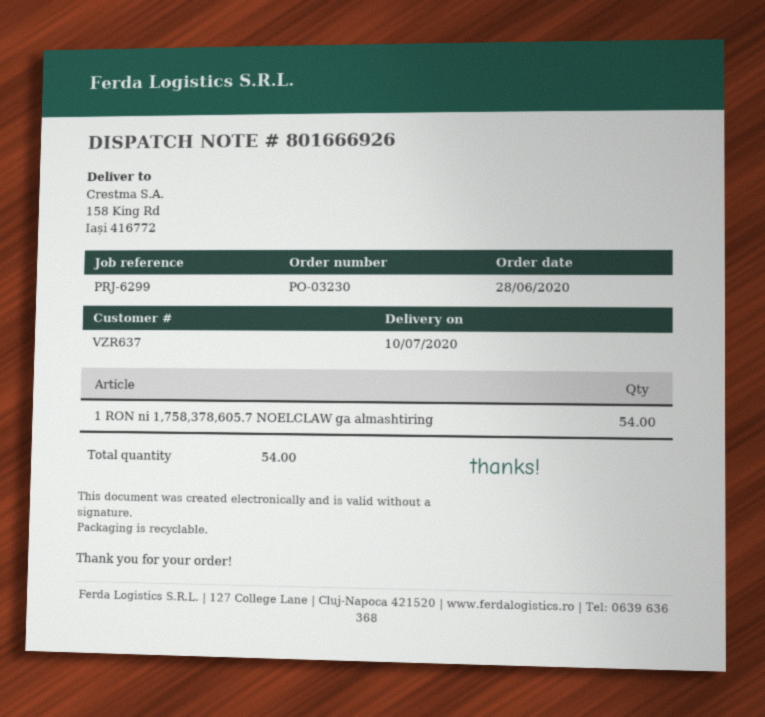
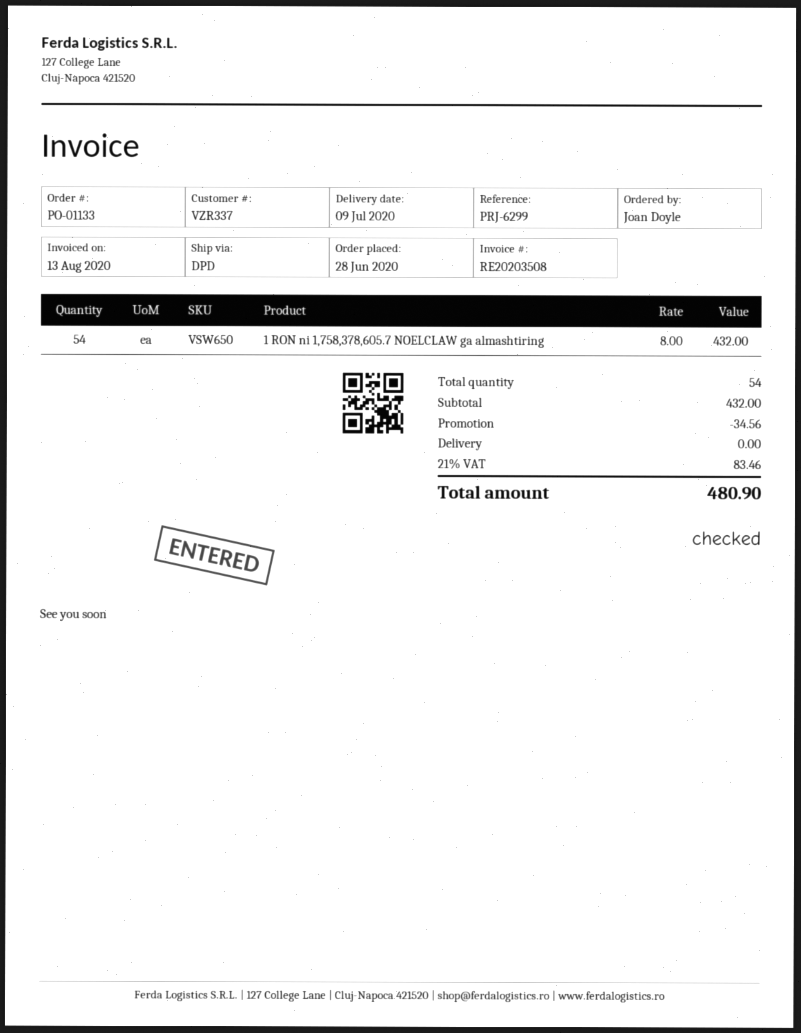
order number: PO-03230 -> PO-01133
delivery date: 2020-07-10 -> 2020-07-09
customer number: VZR637 -> VZR337

